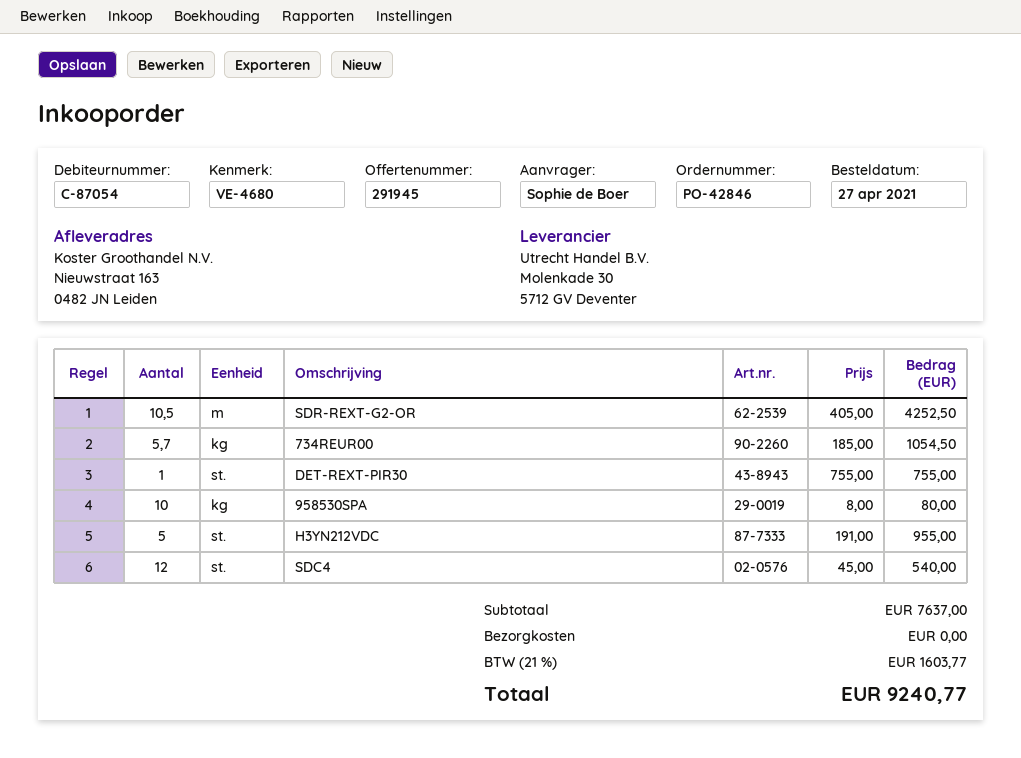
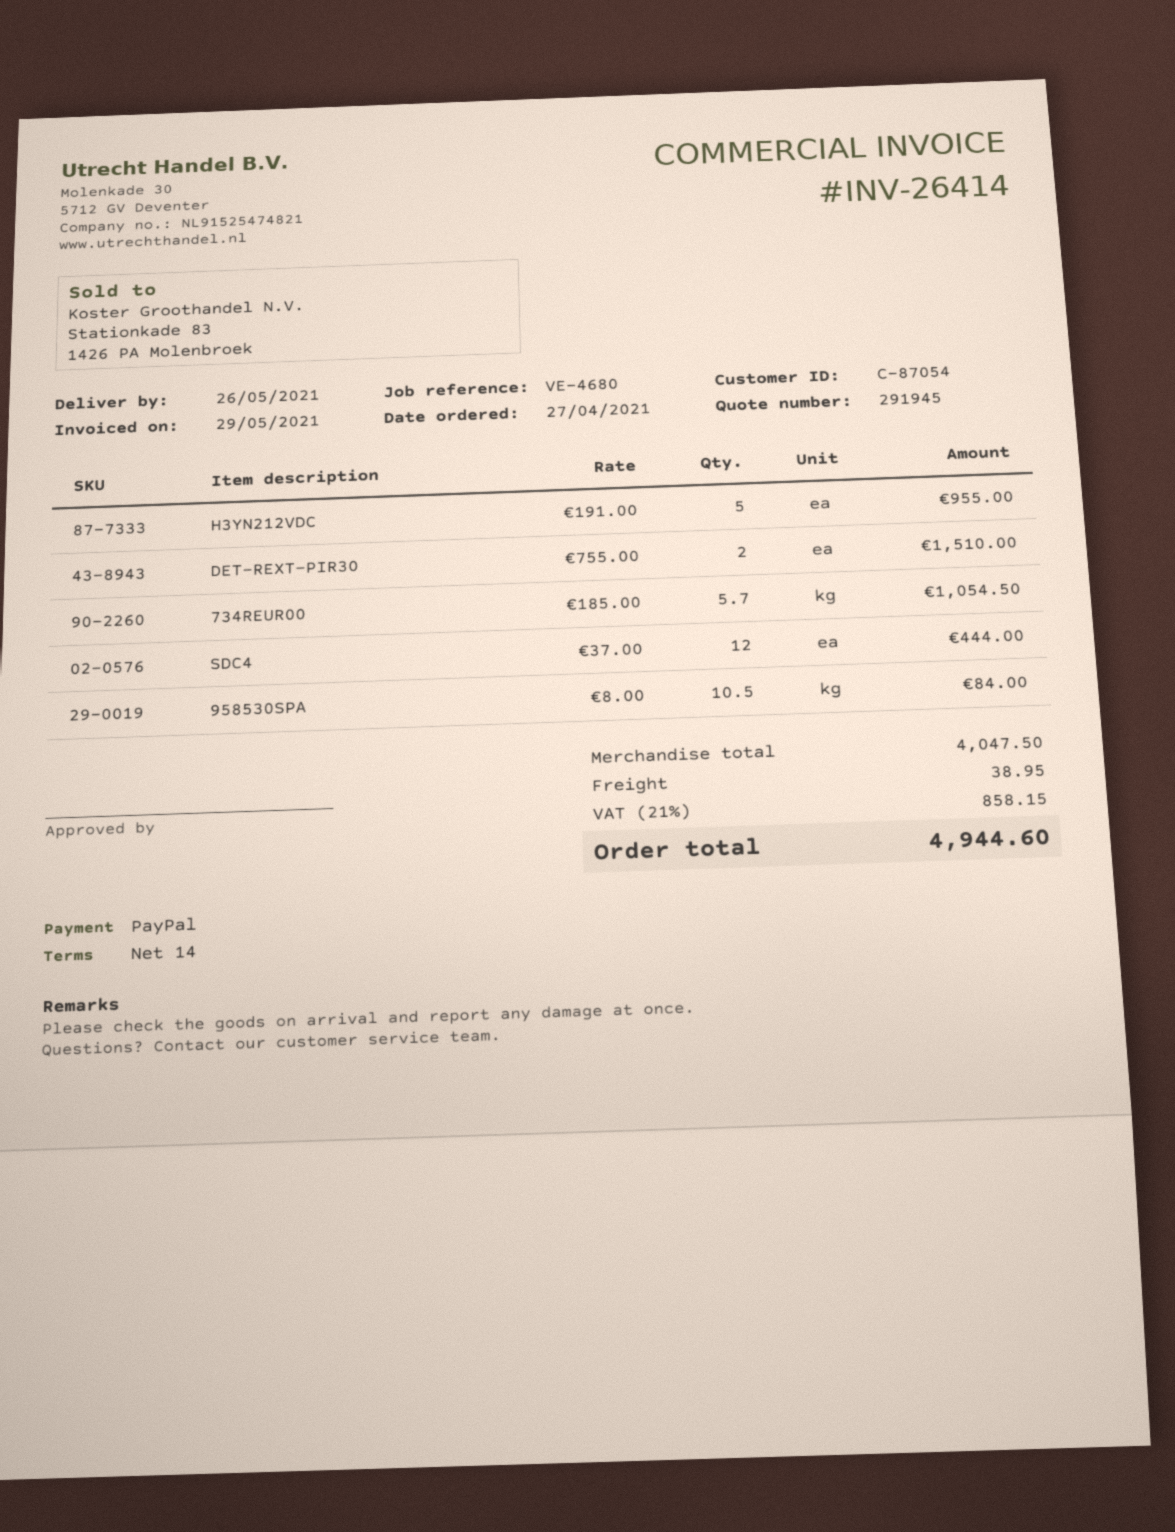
SDR-REXT-G2-OR: 10.5 x 405.00 = 4252.50 -> none
DET-REXT-PIR30: 1 x 755.00 = 755.00 -> 2 x 755.00 = 1510.00
958530SPA: 10 x 8.00 = 80.00 -> 10.5 x 8.00 = 84.00
SDC4: 12 x 45.00 = 540.00 -> 12 x 37.00 = 444.00
subtotal: 7637.00 -> 4047.50
shipping: 0.00 -> 38.95
tax: 21% = 1603.77 -> 21% = 858.15
total: 9240.77 -> 4944.60

